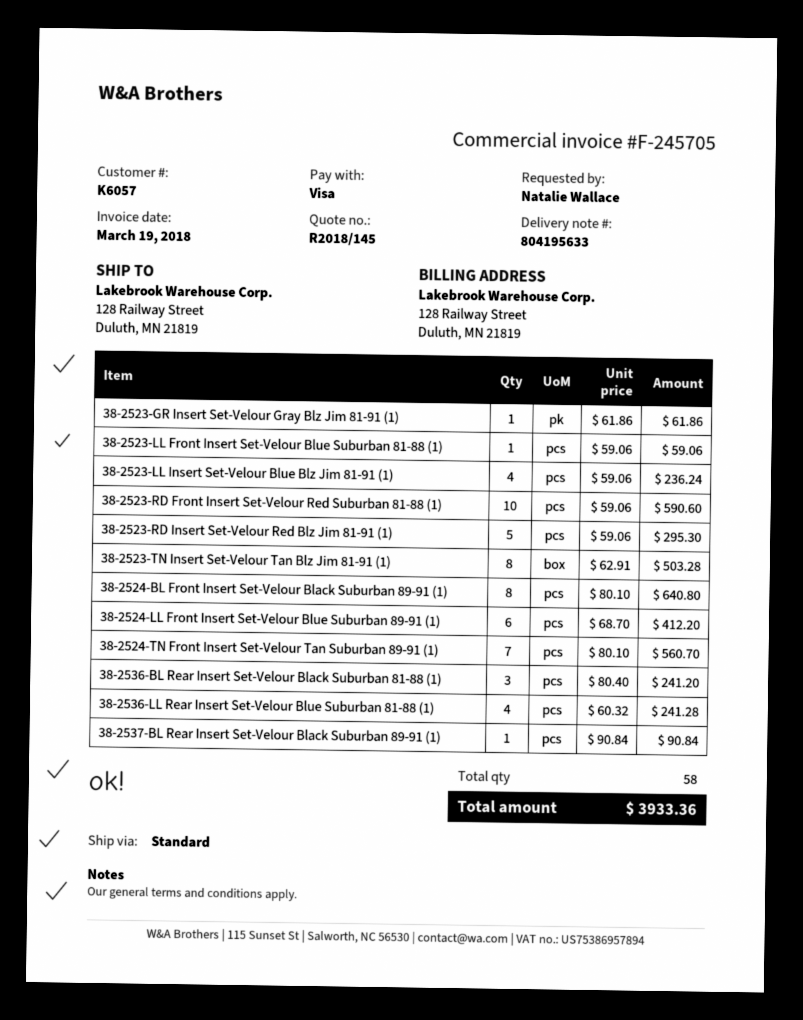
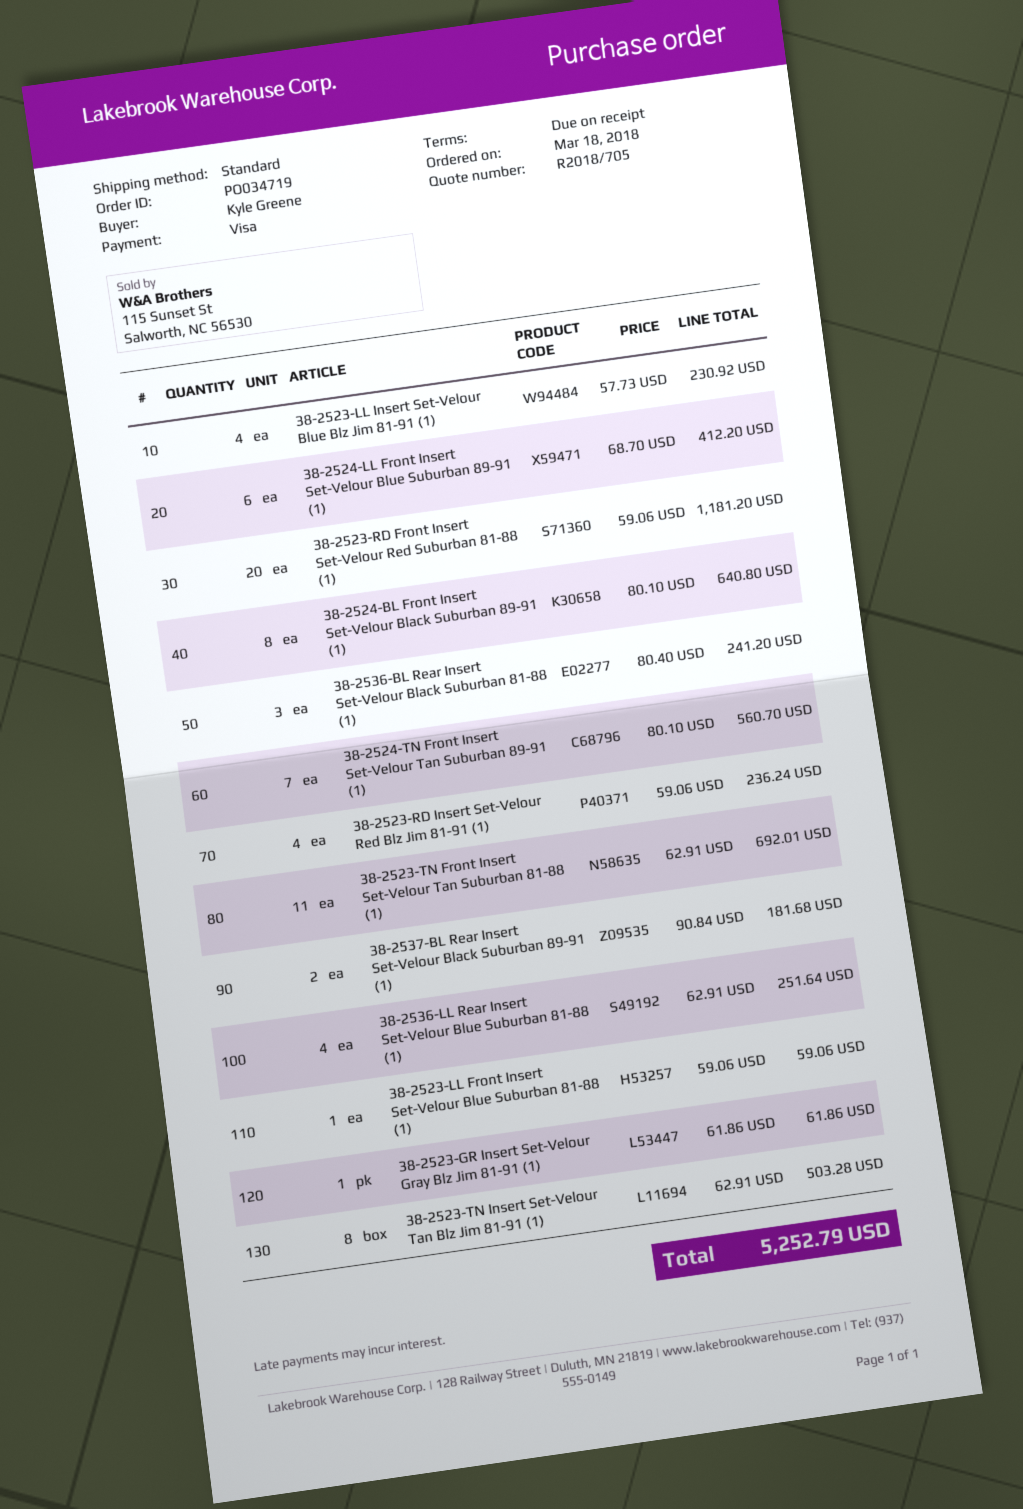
quote number: R2018/145 -> R2018/705
ordered by: Natalie Wallace -> Kyle Greene
38-2523-LL Insert Set-Velour Blue Blz Jim 81-91 (1): 4 x 59.06 = 236.24 -> 4 x 57.73 = 230.92
38-2523-RD Front Insert Set-Velour Red Suburban 81-88 (1): 10 x 59.06 = 590.60 -> 20 x 59.06 = 1181.20
38-2523-RD Insert Set-Velour Red Blz Jim 81-91 (1): 5 x 59.06 = 295.30 -> 4 x 59.06 = 236.24
38-2536-LL Rear Insert Set-Velour Blue Suburban 81-88 (1): 4 x 60.32 = 241.28 -> 4 x 62.91 = 251.64
38-2537-BL Rear Insert Set-Velour Black Suburban 89-91 (1): 1 x 90.84 = 90.84 -> 2 x 90.84 = 181.68
38-2523-TN Front Insert Set-Velour Tan Suburban 81-88 (1): none -> 11 x 62.91 = 692.01
total: 3933.36 -> 5252.79

